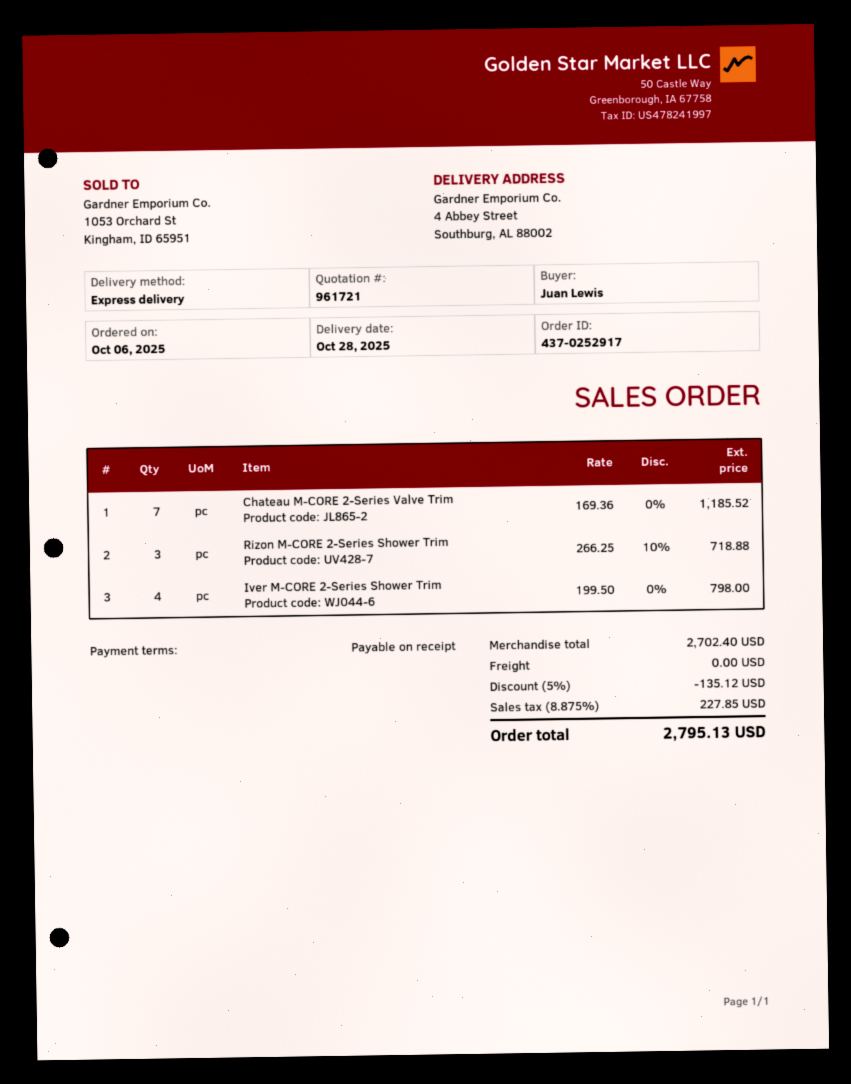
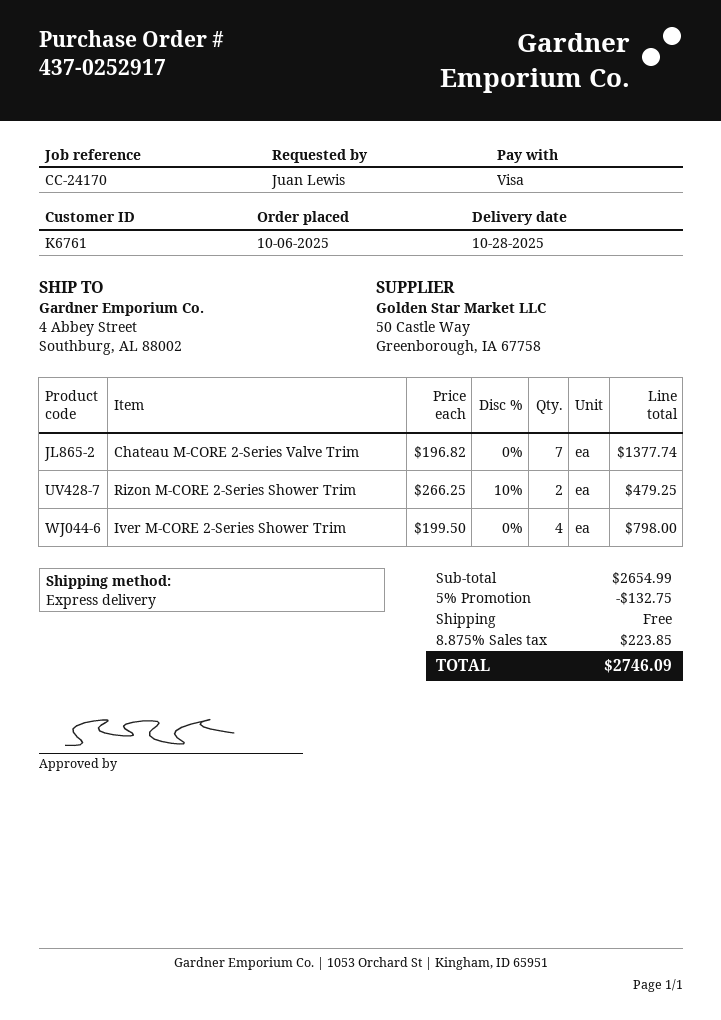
Chateau M-CORE 2-Series Valve Trim: 7 x 169.36 = 1185.52 -> 7 x 196.82 = 1377.74
Rizon M-CORE 2-Series Shower Trim: 3 x 266.25 - 10% = 718.88 -> 2 x 266.25 - 10% = 479.25
subtotal: 2702.40 -> 2654.99
discount: 5% = 135.12 -> 5% = 132.75
tax: 8.875% = 227.85 -> 8.875% = 223.85
total: 2795.13 -> 2746.09

